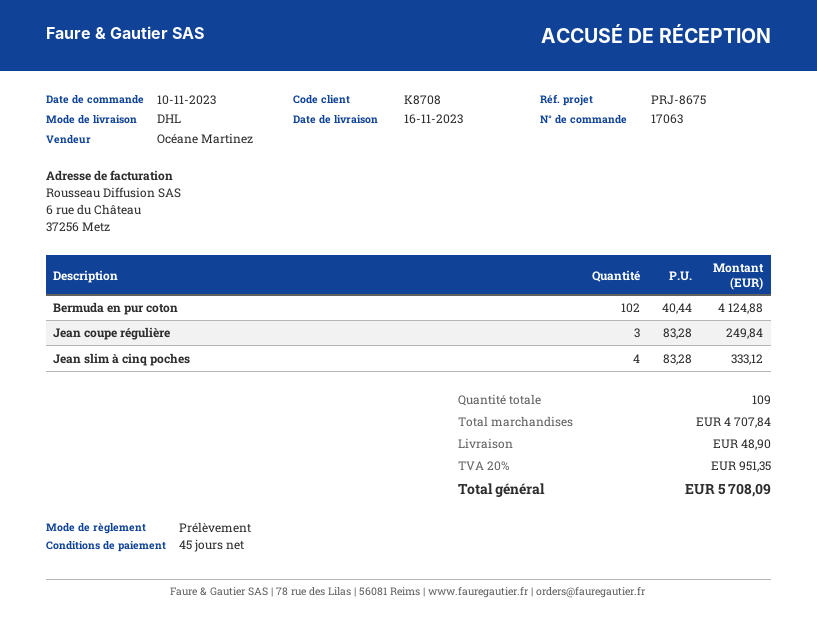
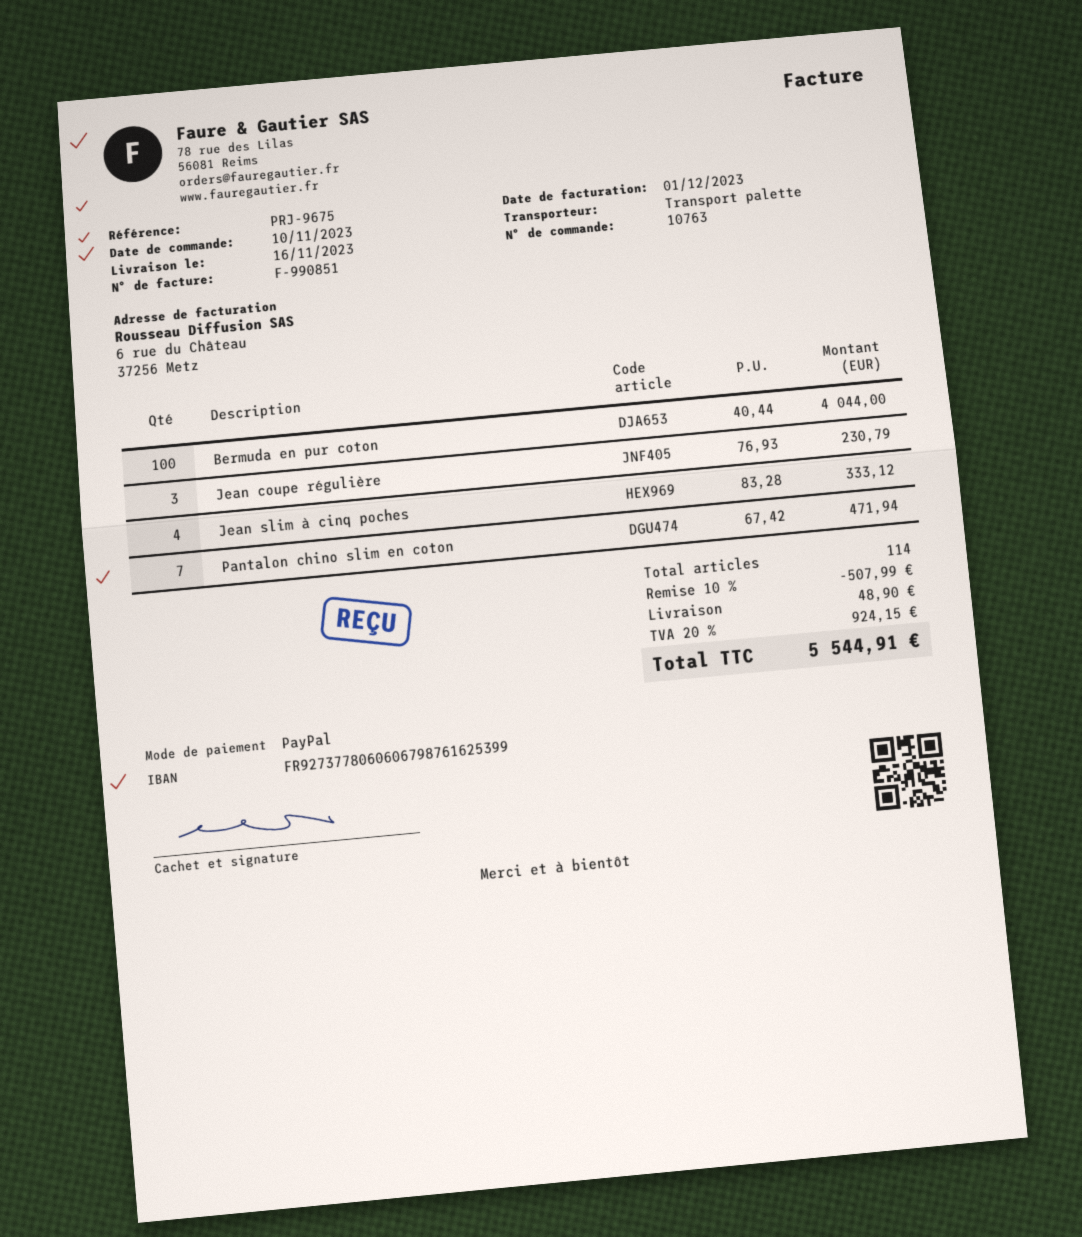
order number: 17063 -> 10763
reference: PRJ-8675 -> PRJ-9675
payment method: direct debit -> PayPal
shipping method: DHL -> pallet freight
Bermuda en pur coton: 102 x 40.44 = 4124.88 -> 100 x 40.44 = 4044.00
Jean coupe régulière: 3 x 83.28 = 249.84 -> 3 x 76.93 = 230.79
Pantalon chino slim en coton: none -> 7 x 67.42 = 471.94
total quantity: 109 -> 114
discount: none -> 10% = 507.99
tax: 20% = 951.35 -> 20% = 924.15
total: 5708.09 -> 5544.91

